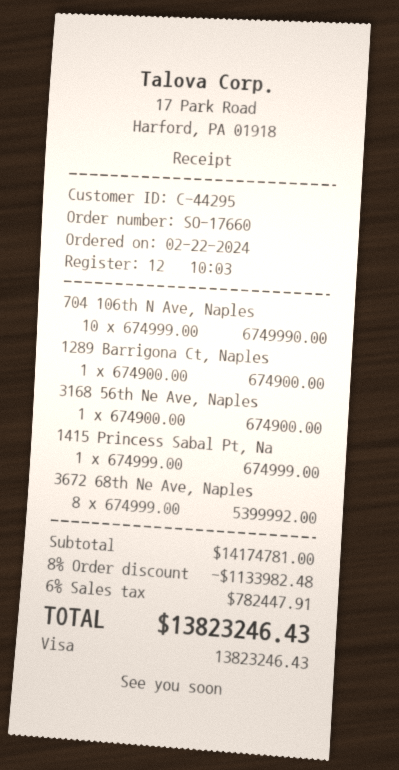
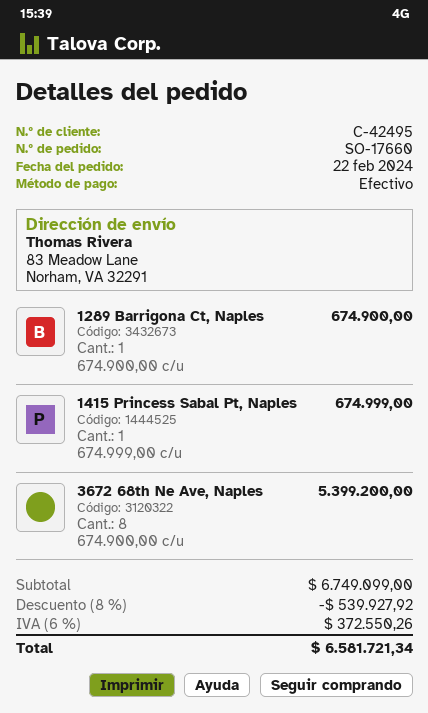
customer number: C-44295 -> C-42495
payment method: Visa -> cash
704 106th N Ave, Naples: 10 x 674999.00 = 6749990.00 -> none
3168 56th Ne Ave, Naples: 1 x 674900.00 = 674900.00 -> none
3672 68th Ne Ave, Naples: 8 x 674999.00 = 5399992.00 -> 8 x 674900.00 = 5399200.00
subtotal: 14174781.00 -> 6749099.00
discount: 8% = 1133982.48 -> 8% = 539927.92
tax: 6% = 782447.91 -> 6% = 372550.26
total: 13823246.43 -> 6581721.34

